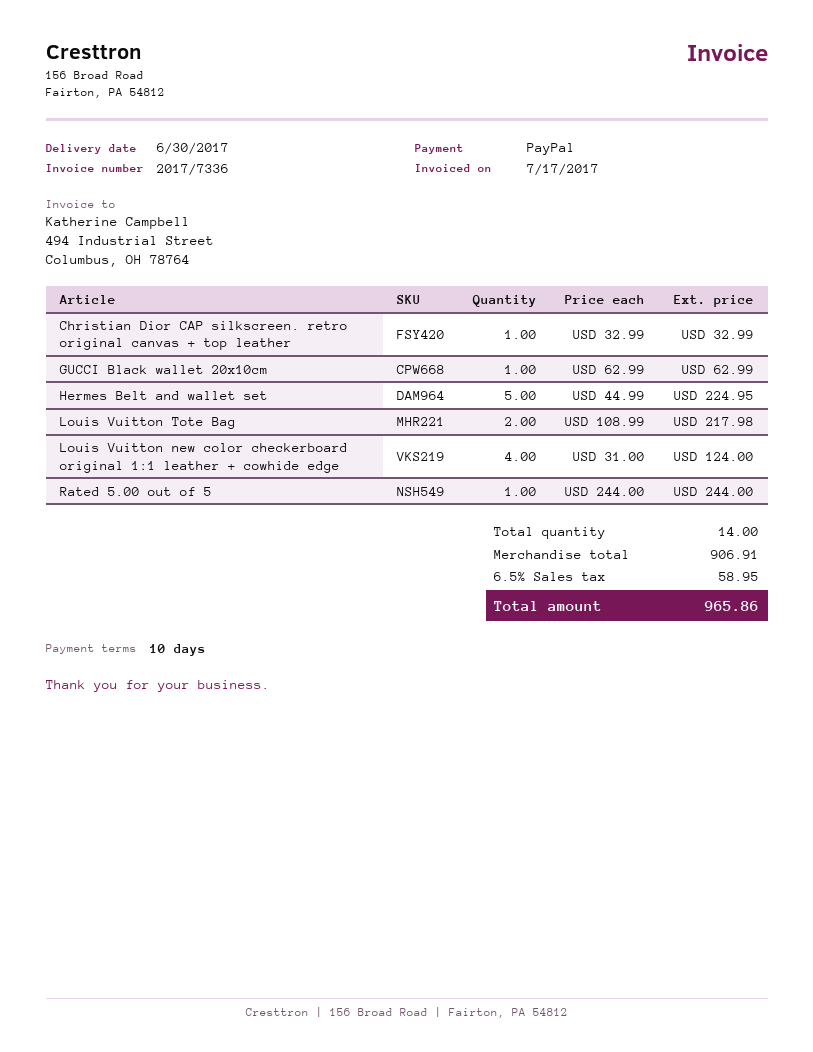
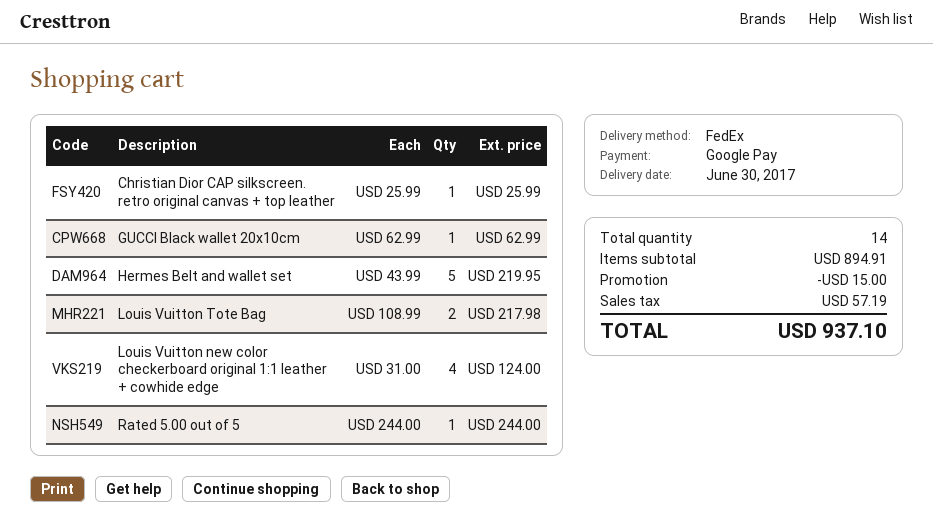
payment method: PayPal -> Google Pay
Christian Dior CAP silkscreen. retro original canvas + top leather: 1 x 32.99 = 32.99 -> 1 x 25.99 = 25.99
Hermes Belt and wallet set: 5 x 44.99 = 224.95 -> 5 x 43.99 = 219.95
subtotal: 906.91 -> 894.91
discount: none -> 15.00
tax: 58.95 -> 57.19
total: 965.86 -> 937.10

